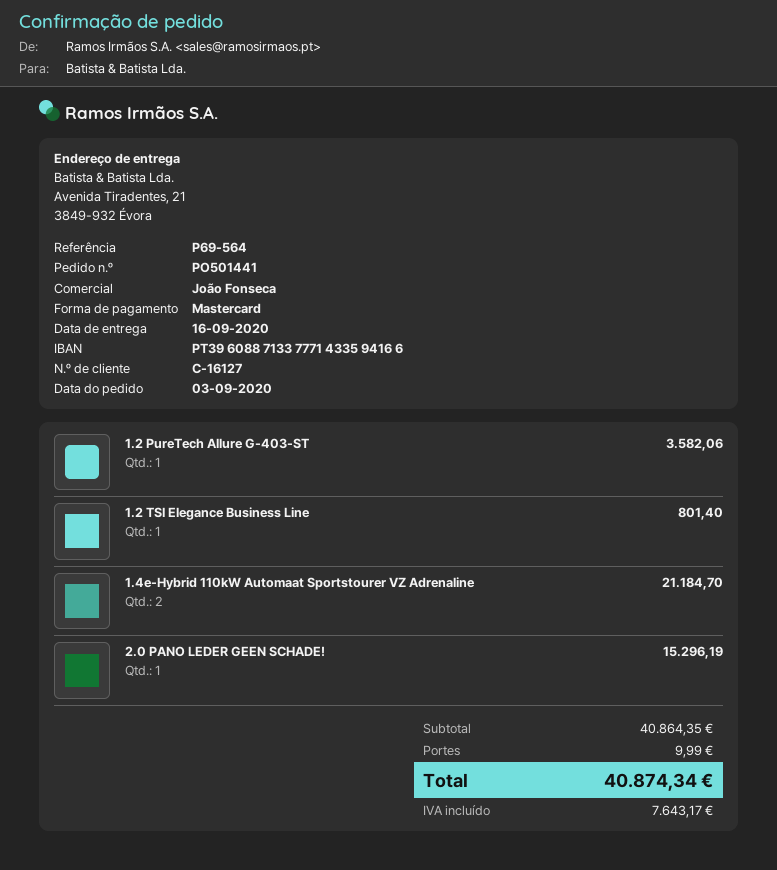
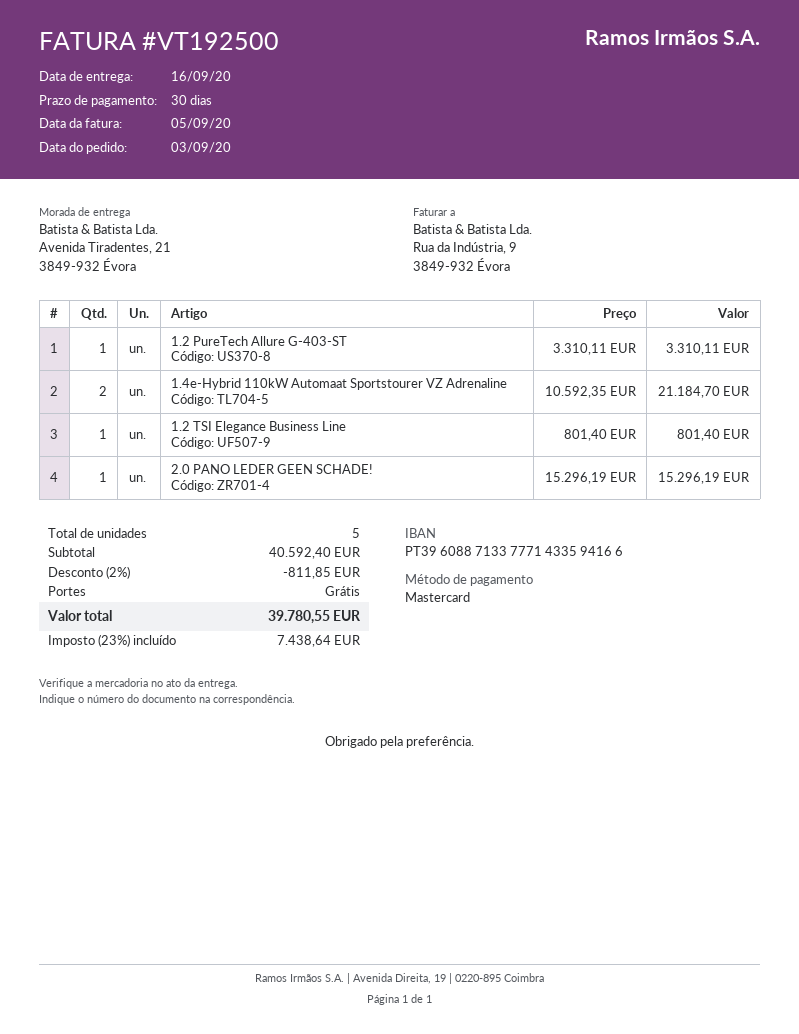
1.2 PureTech Allure G-403-ST: 1 for 3582.06 -> 1 for 3310.11
subtotal: 40864.35 -> 40592.40
discount: none -> 2% = 811.85
shipping: 9.99 -> 0.00
tax: 7643.17 -> 7438.64
total: 40874.34 -> 39780.55

